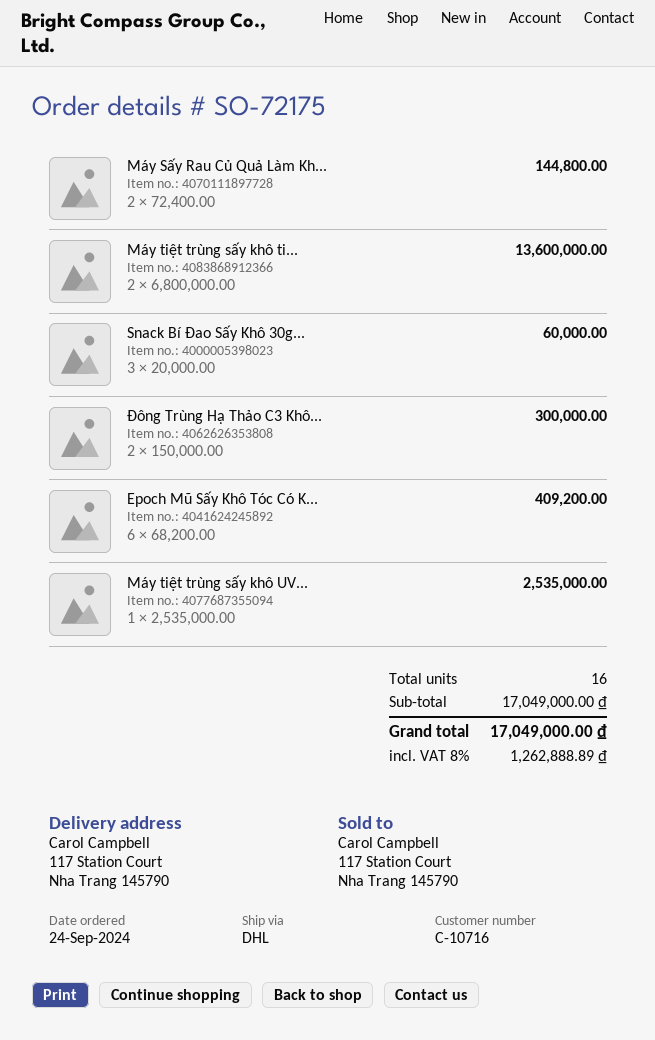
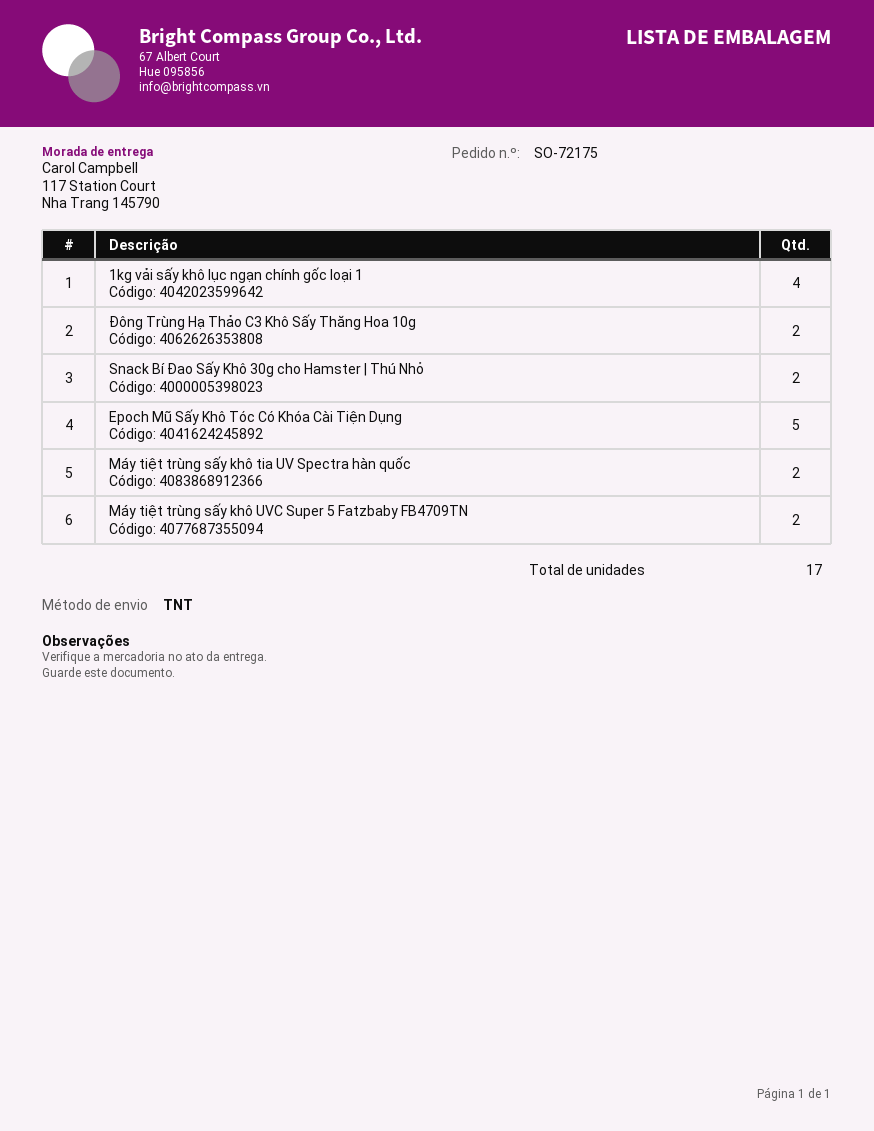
shipping method: DHL -> TNT
Máy Sấy Rau Củ Quả Làm Kh...: 2 -> none
Snack Bí Đao Sấy Khô 30g...: 3 -> 2
Epoch Mũ Sấy Khô Tóc Có K...: 6 -> 5
Máy tiệt trùng sấy khô UV...: 1 -> 2
1kg vải sấy khô lục ngạn chính gốc loại 1: none -> 4
total quantity: 16 -> 17

